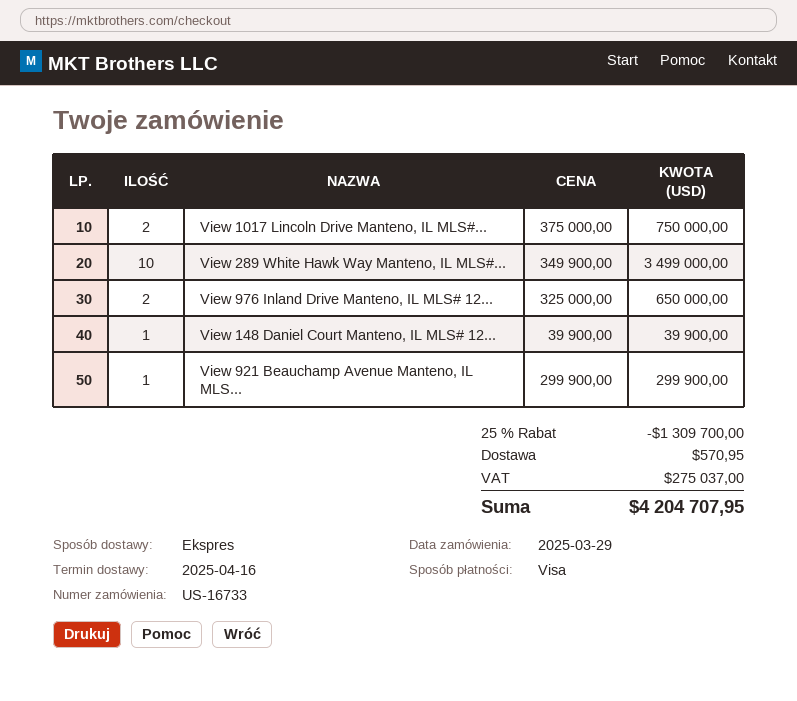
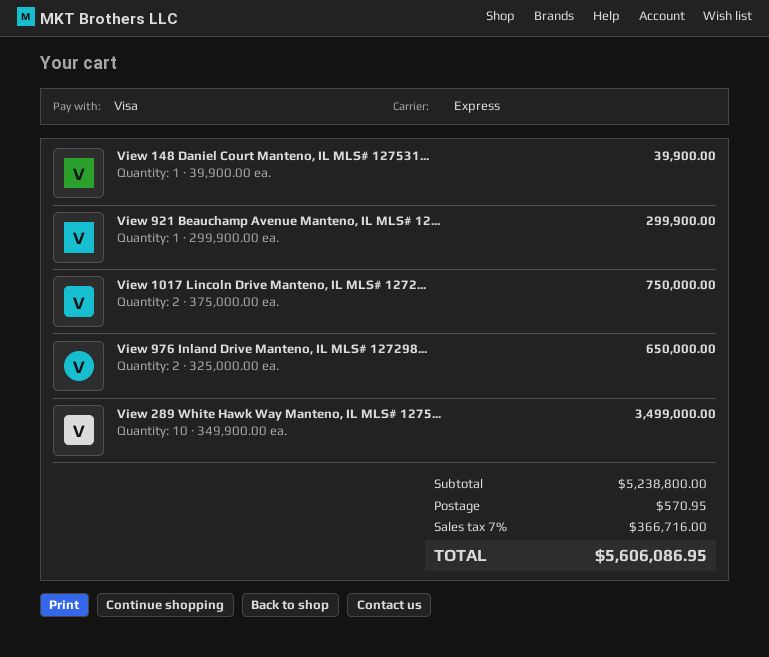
discount: 25% = 1309700.00 -> none
tax: 275037.00 -> 366716.00
total: 4204707.95 -> 5606086.95

